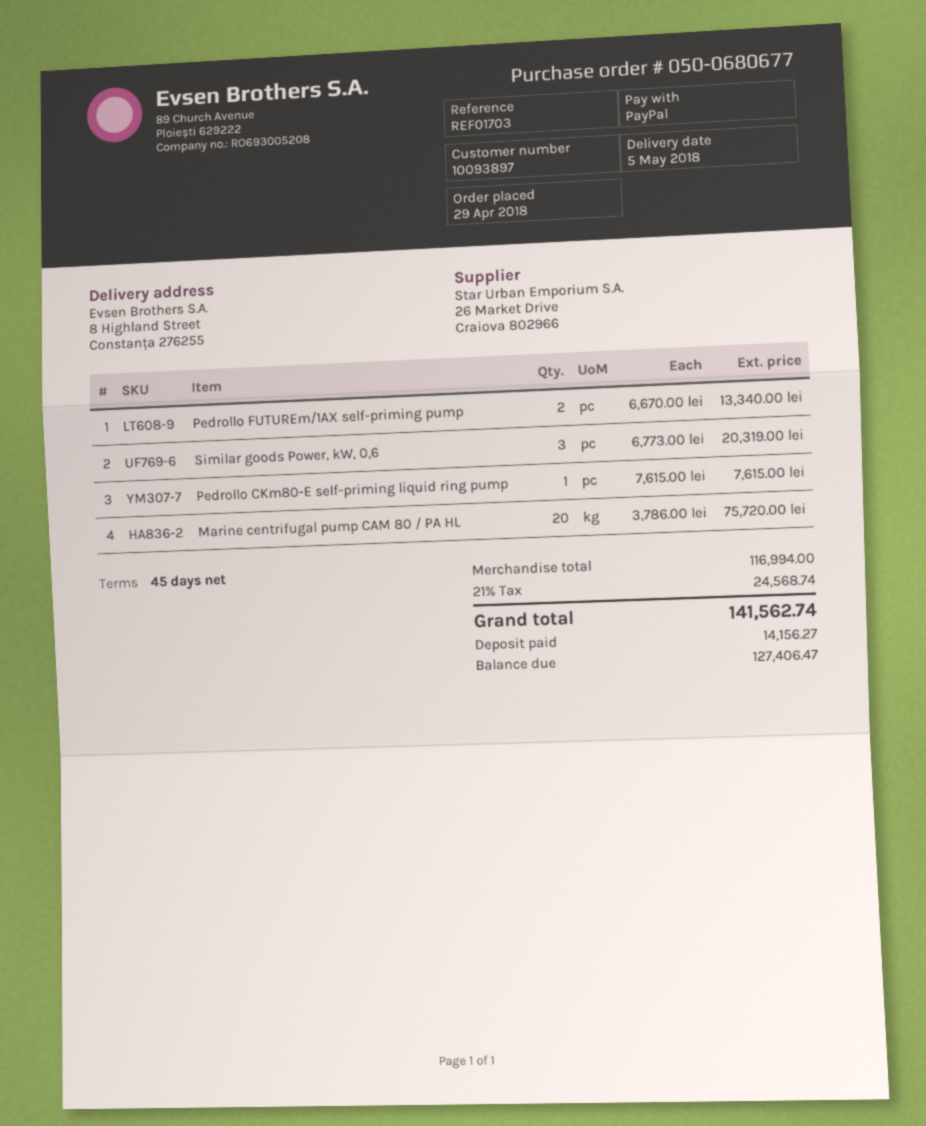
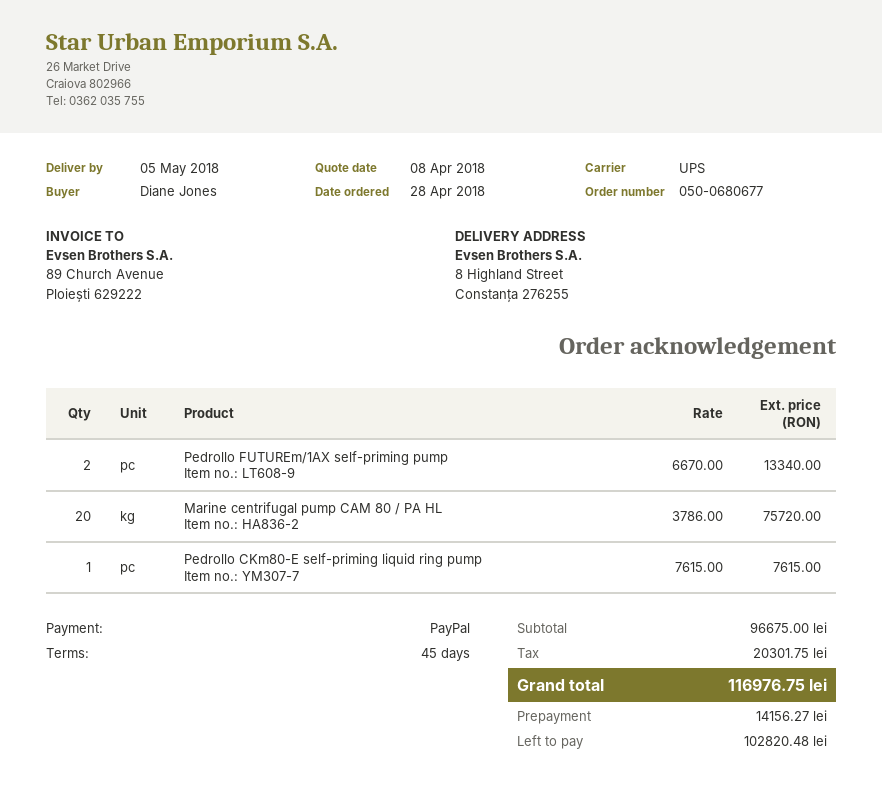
order date: 2018-04-29 -> 2018-04-28
Similar goods Power, kW, 0,6: 3 x 6773.00 = 20319.00 -> none
subtotal: 116994.00 -> 96675.00
tax: 24568.74 -> 20301.75
total: 141562.74 -> 116976.75
balance: 127406.47 -> 102820.48

